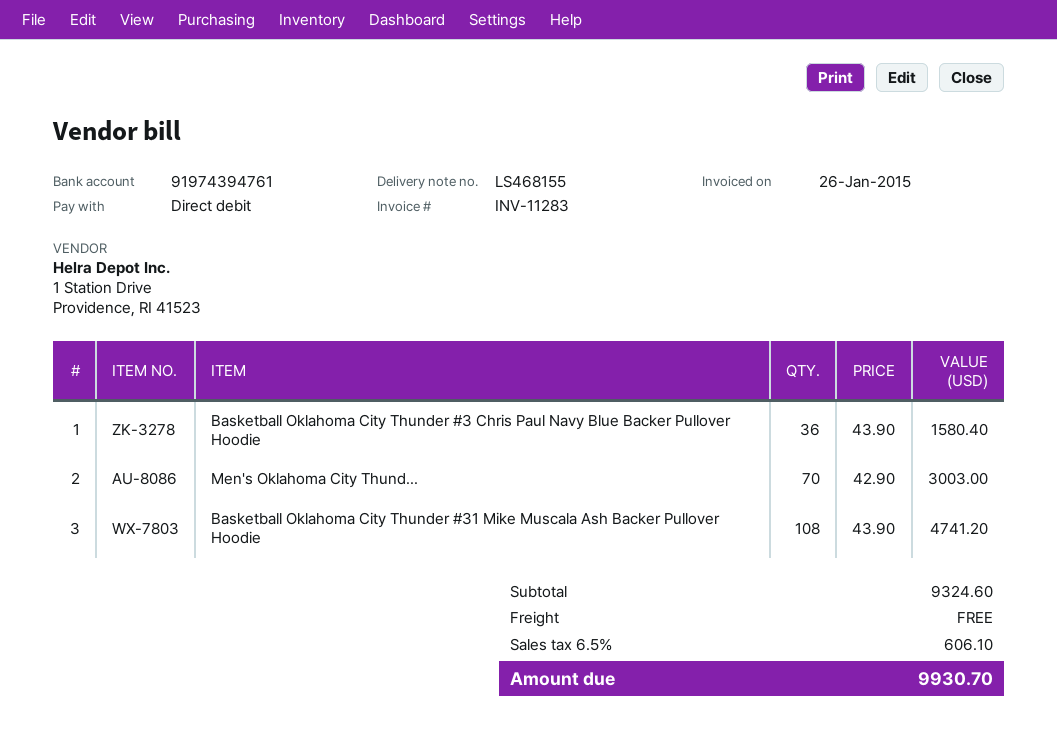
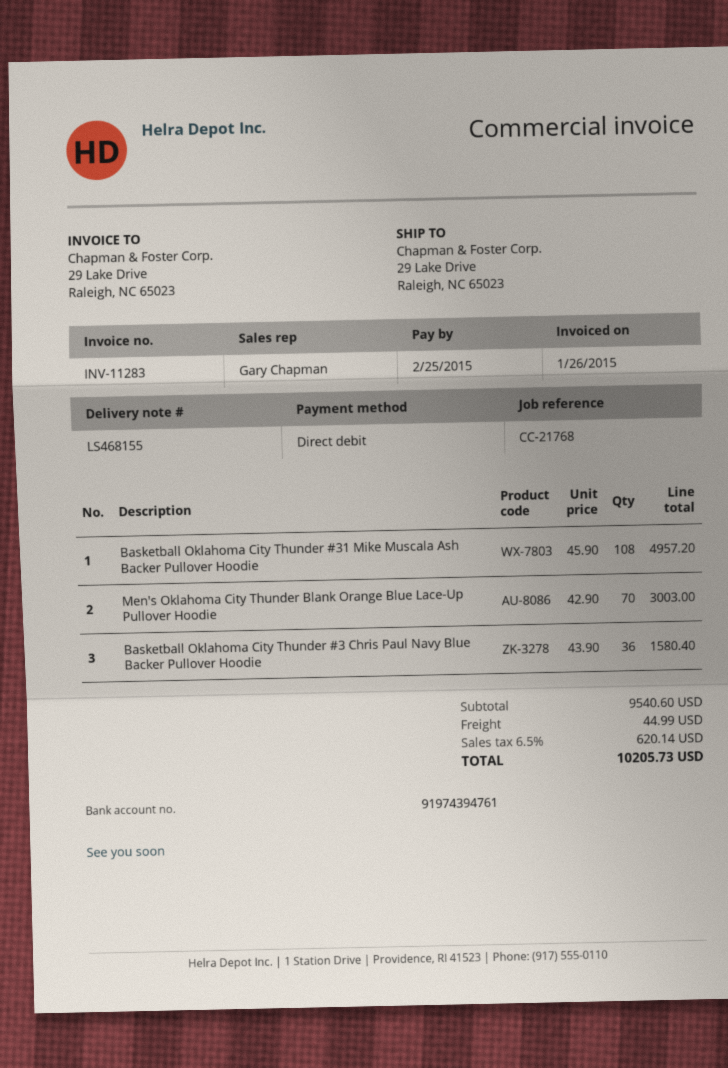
Basketball Oklahoma City Thunder #31 Mike Muscala Ash Backer Pullover Hoodie: 108 x 43.90 = 4741.20 -> 108 x 45.90 = 4957.20
subtotal: 9324.60 -> 9540.60
shipping: 0.00 -> 44.99
tax: 6.5% = 606.10 -> 6.5% = 620.14
total: 9930.70 -> 10205.73

